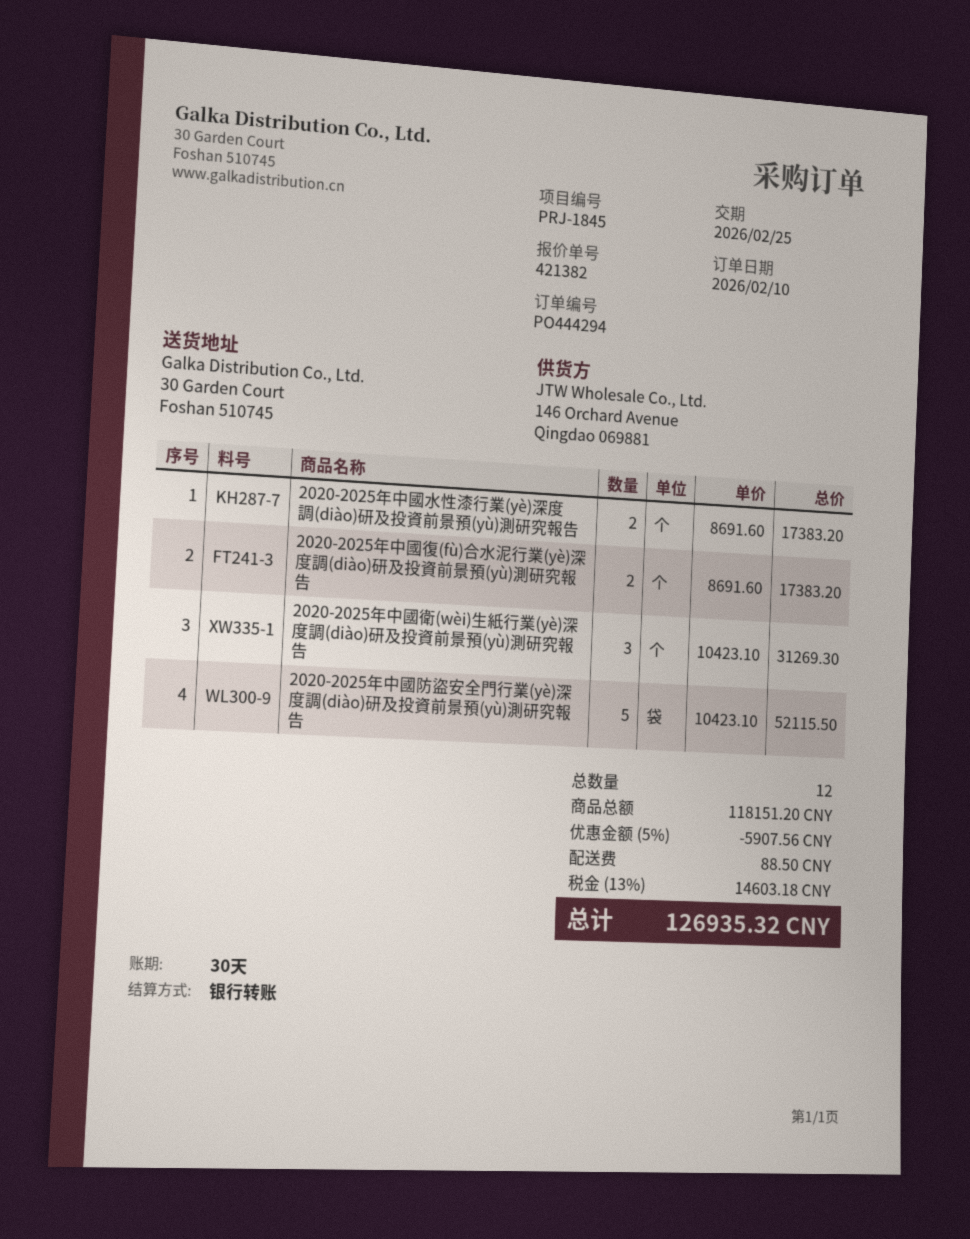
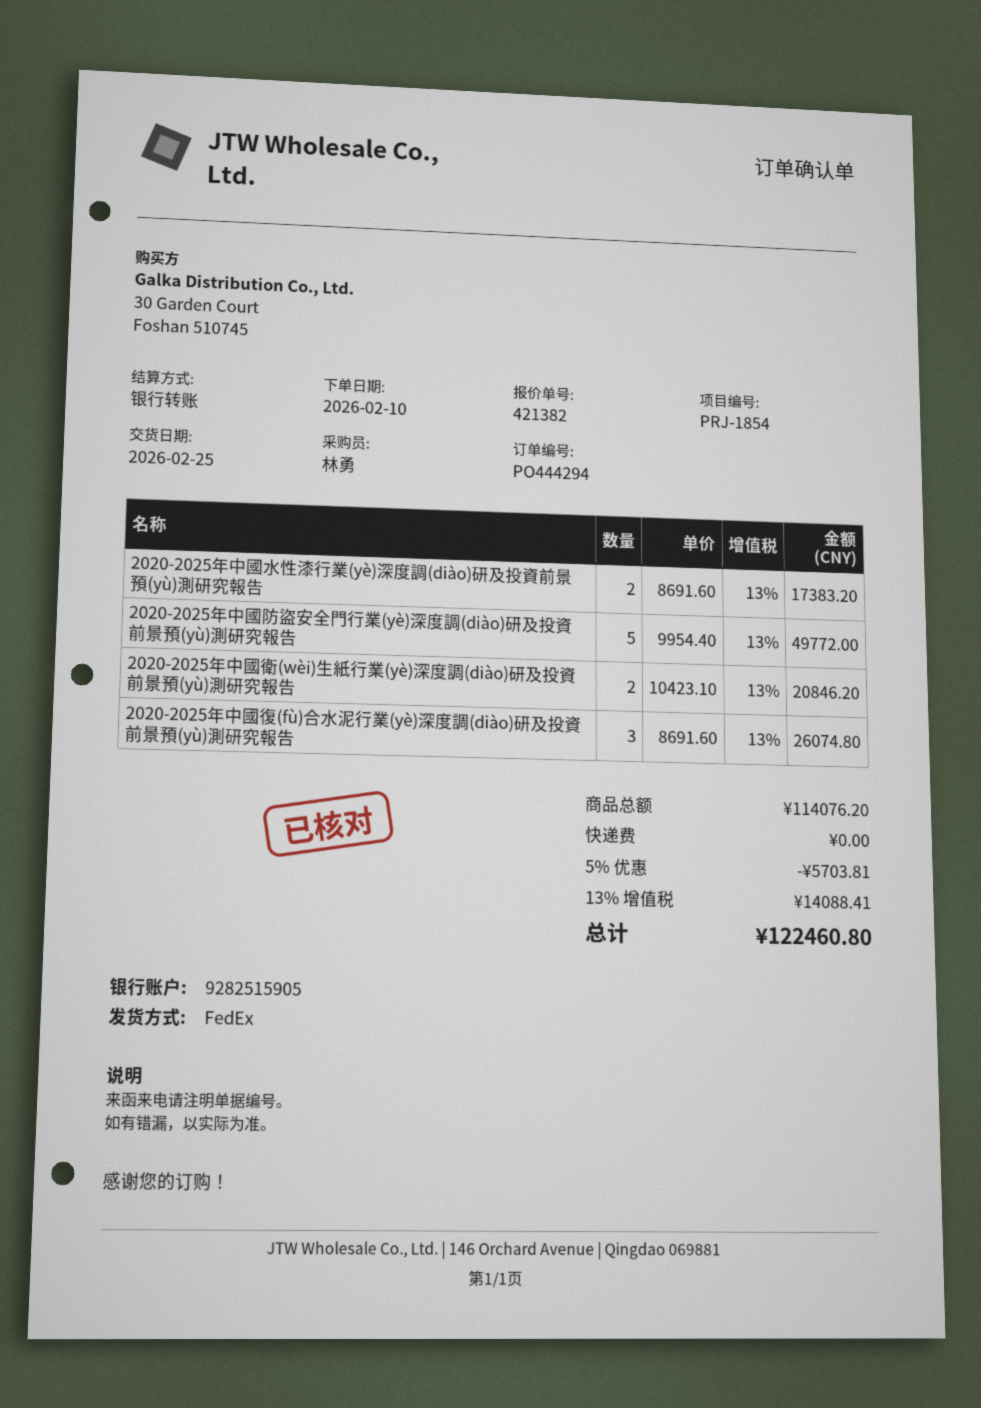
reference: PRJ-1845 -> PRJ-1854
2020-2025年中國復(fù)合水泥行業(yè)深度調(diào)研及投資前景預(yù)測研究報告: 2 x 8691.60 = 17383.20 -> 3 x 8691.60 = 26074.80
2020-2025年中國衛(wèi)生紙行業(yè)深度調(diào)研及投資前景預(yù)測研究報告: 3 x 10423.10 = 31269.30 -> 2 x 10423.10 = 20846.20
2020-2025年中國防盜安全門行業(yè)深度調(diào)研及投資前景預(yù)測研究報告: 5 x 10423.10 = 52115.50 -> 5 x 9954.40 = 49772.00
subtotal: 118151.20 -> 114076.20
discount: 5% = 5907.56 -> 5% = 5703.81
shipping: 88.50 -> 0.00
tax: 13% = 14603.18 -> 13% = 14088.41
total: 126935.32 -> 122460.80

